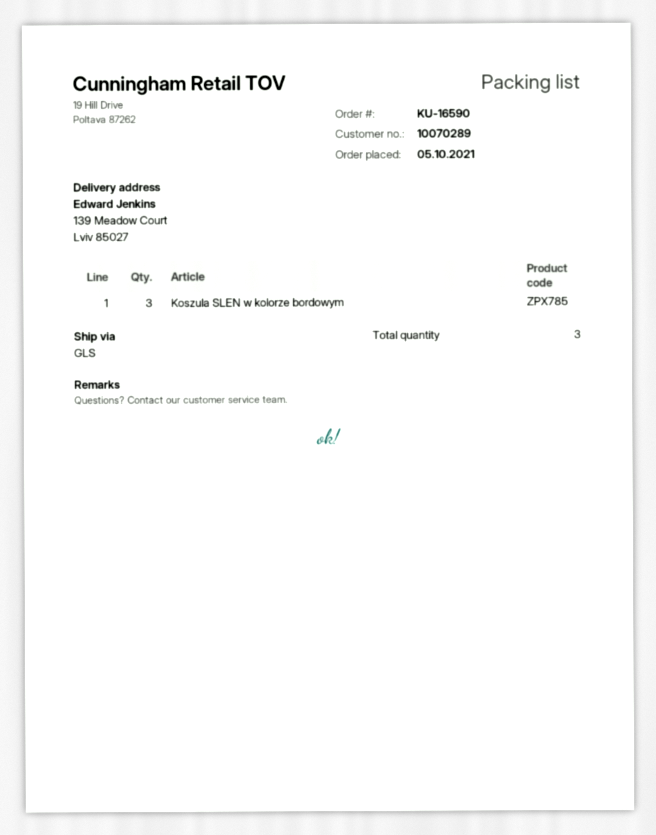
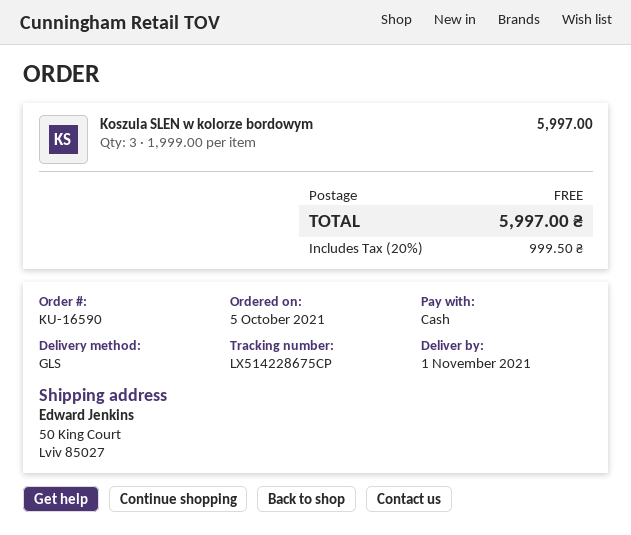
ship to: 139 Meadow Court, Lviv 85027 -> 50 King Court, Lviv 85027

